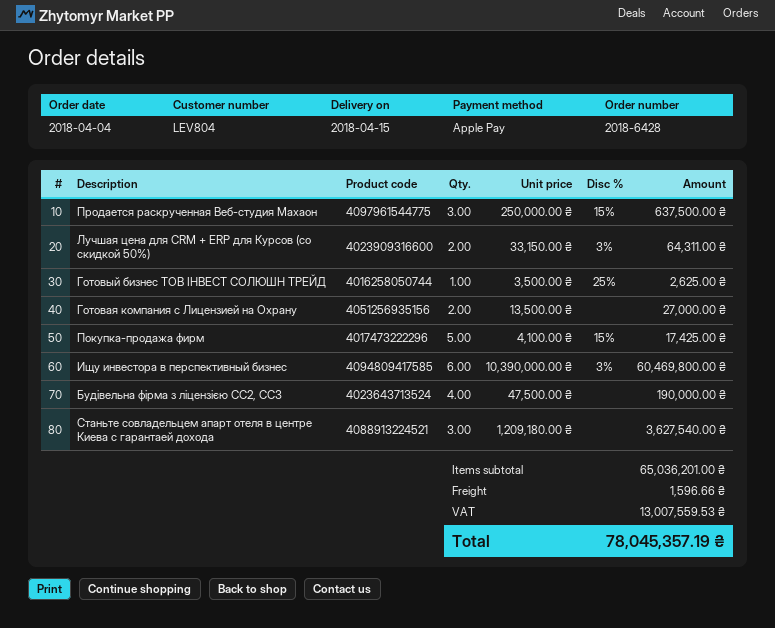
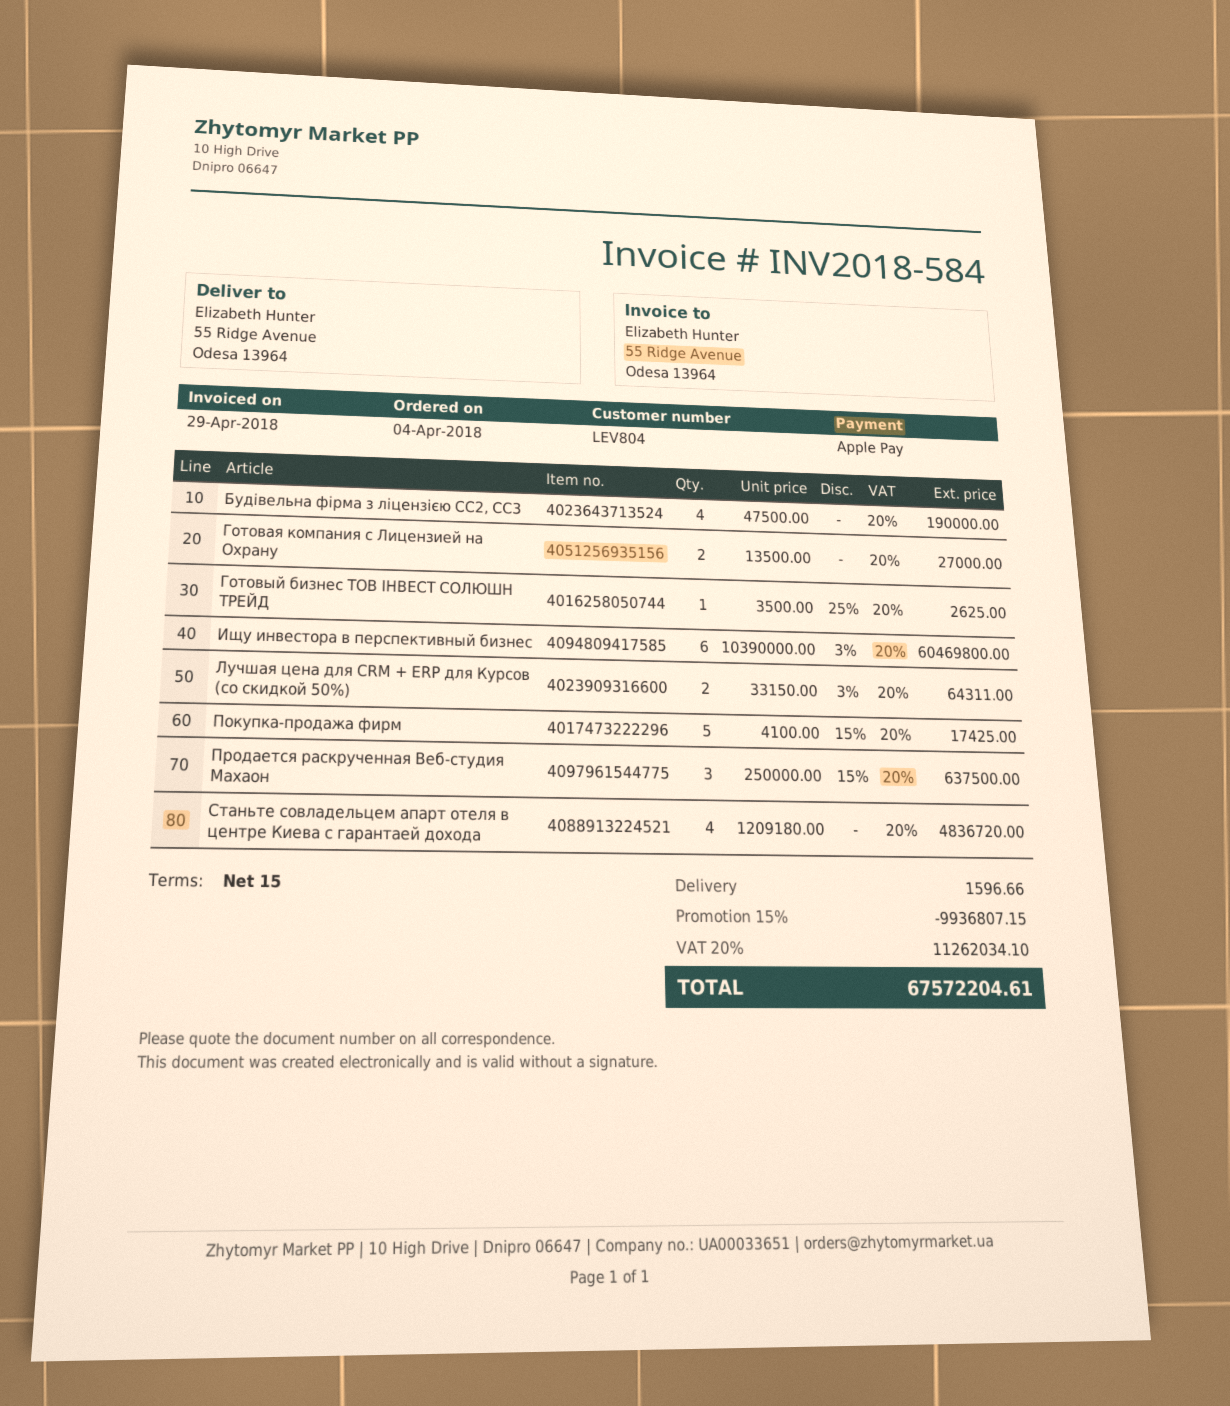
Станьте совладельцем апарт отеля в центре Киева с гарантаей дохода: 3 x 1209180.00 = 3627540.00 -> 4 x 1209180.00 = 4836720.00
discount: none -> 15% = 9936807.15
tax: 13007559.53 -> 11262034.10
total: 78045357.19 -> 67572204.61

